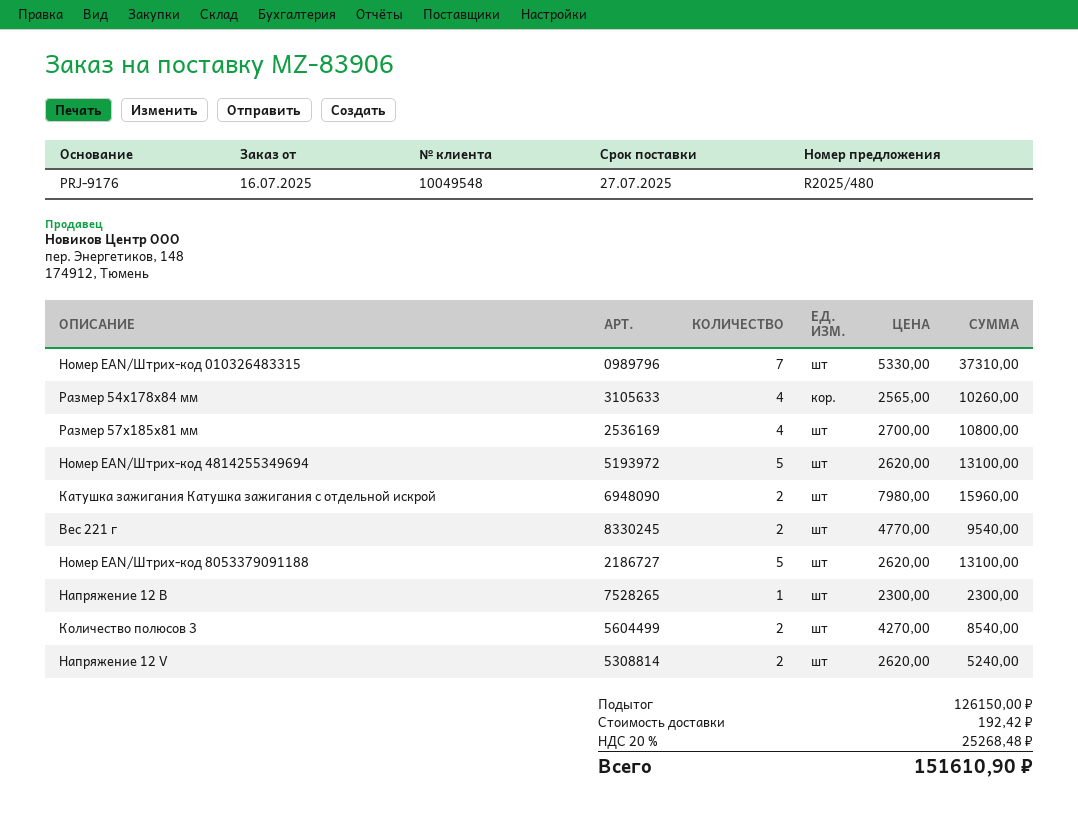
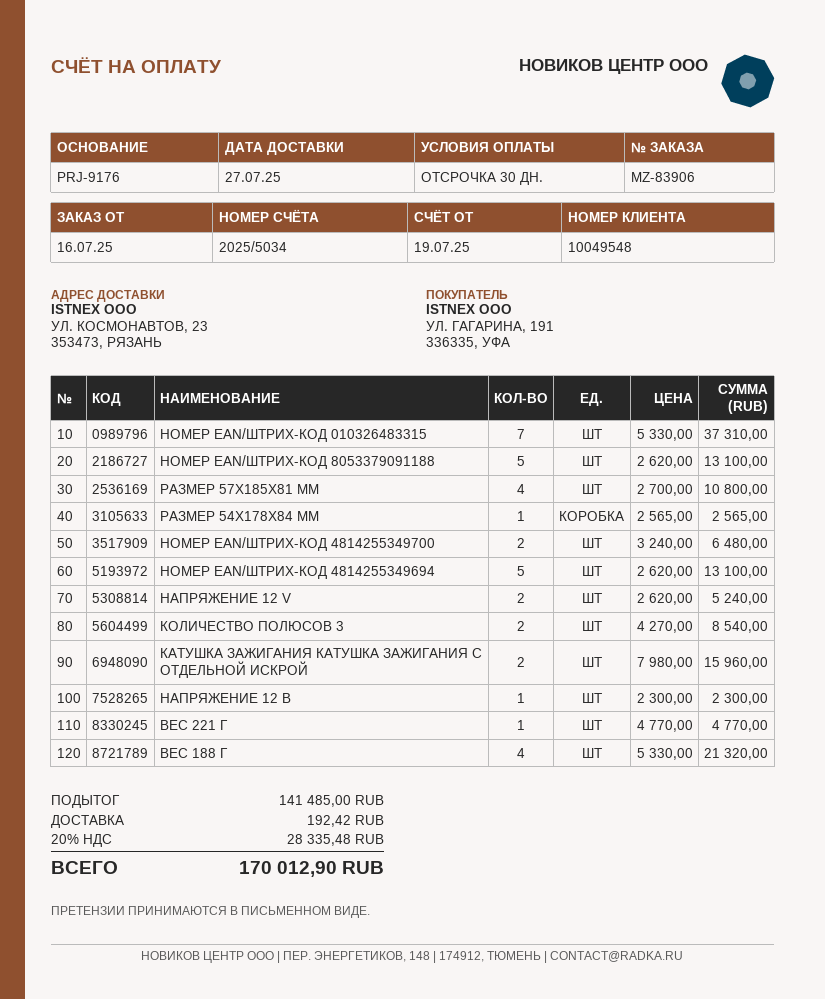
Размер 54x178x84 мм: 4 x 2565.00 = 10260.00 -> 1 x 2565.00 = 2565.00
Вес 221 г: 2 x 4770.00 = 9540.00 -> 1 x 4770.00 = 4770.00
НОМЕР EAN/ШТРИХ-КОД 4814255349700: none -> 2 x 3240.00 = 6480.00
ВЕС 188 Г: none -> 4 x 5330.00 = 21320.00
subtotal: 126150.00 -> 141485.00
tax: 20% = 25268.48 -> 20% = 28335.48
total: 151610.90 -> 170012.90

